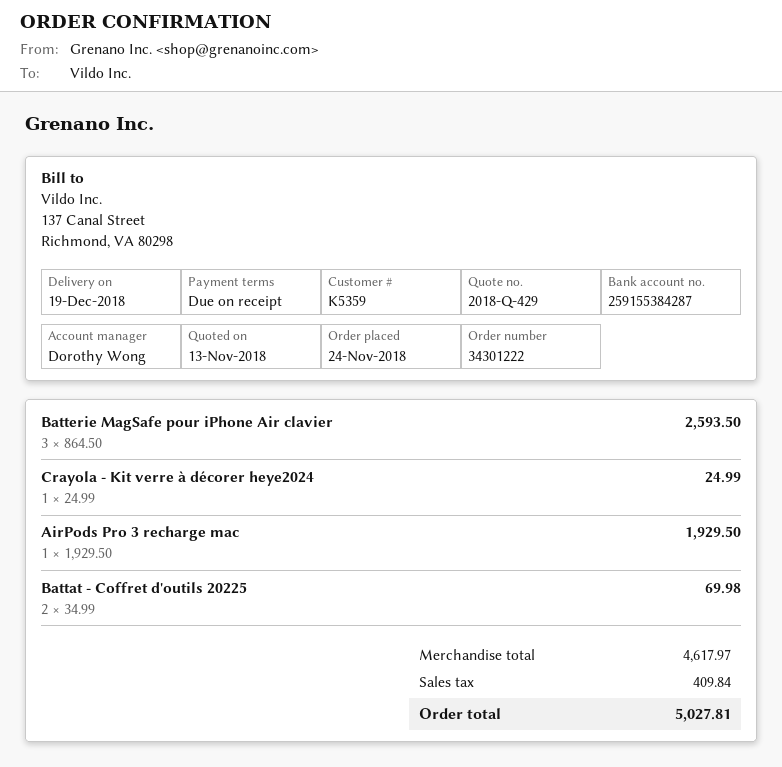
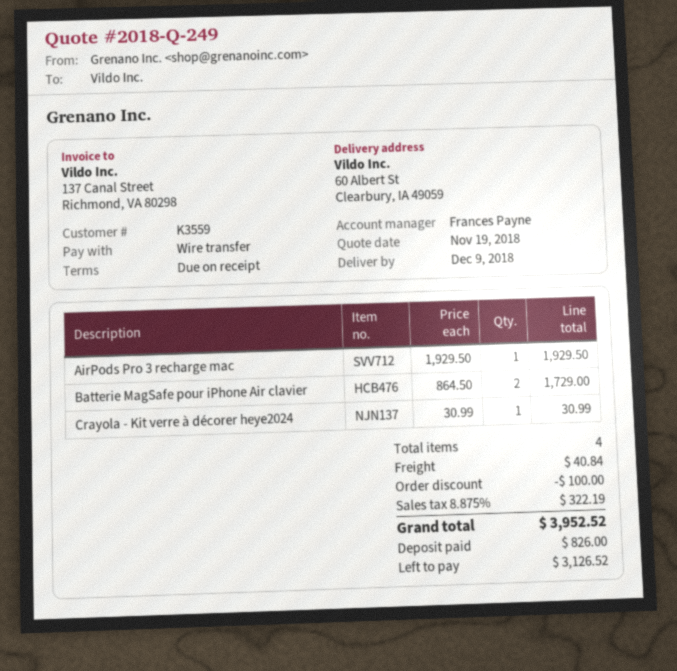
quote number: 2018-Q-429 -> 2018-Q-249
quote date: 2018-11-13 -> 2018-11-19
delivery date: 2018-12-19 -> 2018-12-09
customer number: K5359 -> K3559
sales rep: Dorothy Wong -> Frances Payne
Batterie MagSafe pour iPhone Air clavier: 3 x 864.50 = 2593.50 -> 2 x 864.50 = 1729.00
Crayola - Kit verre à décorer heye2024: 1 x 24.99 = 24.99 -> 1 x 30.99 = 30.99
Battat - Coffret d'outils 20225: 2 x 34.99 = 69.98 -> none
discount: none -> 100.00
shipping: none -> 40.84
tax: 409.84 -> 322.19
total: 5027.81 -> 3952.52

